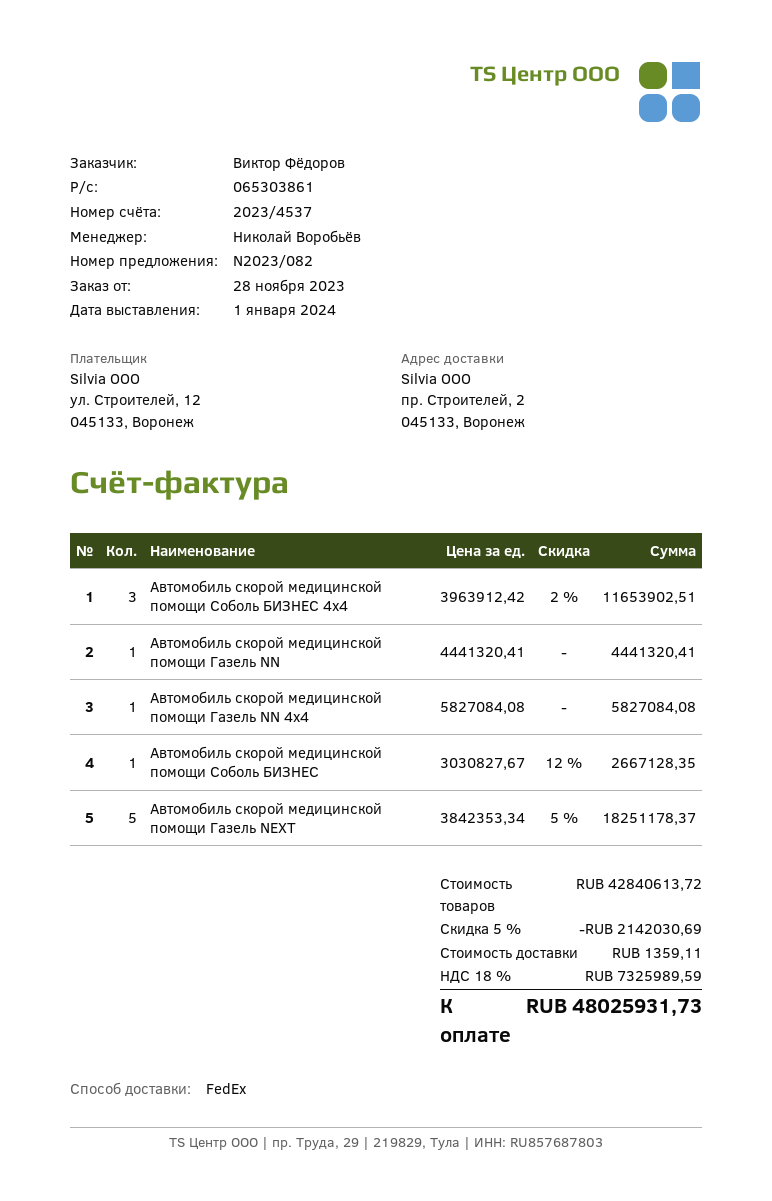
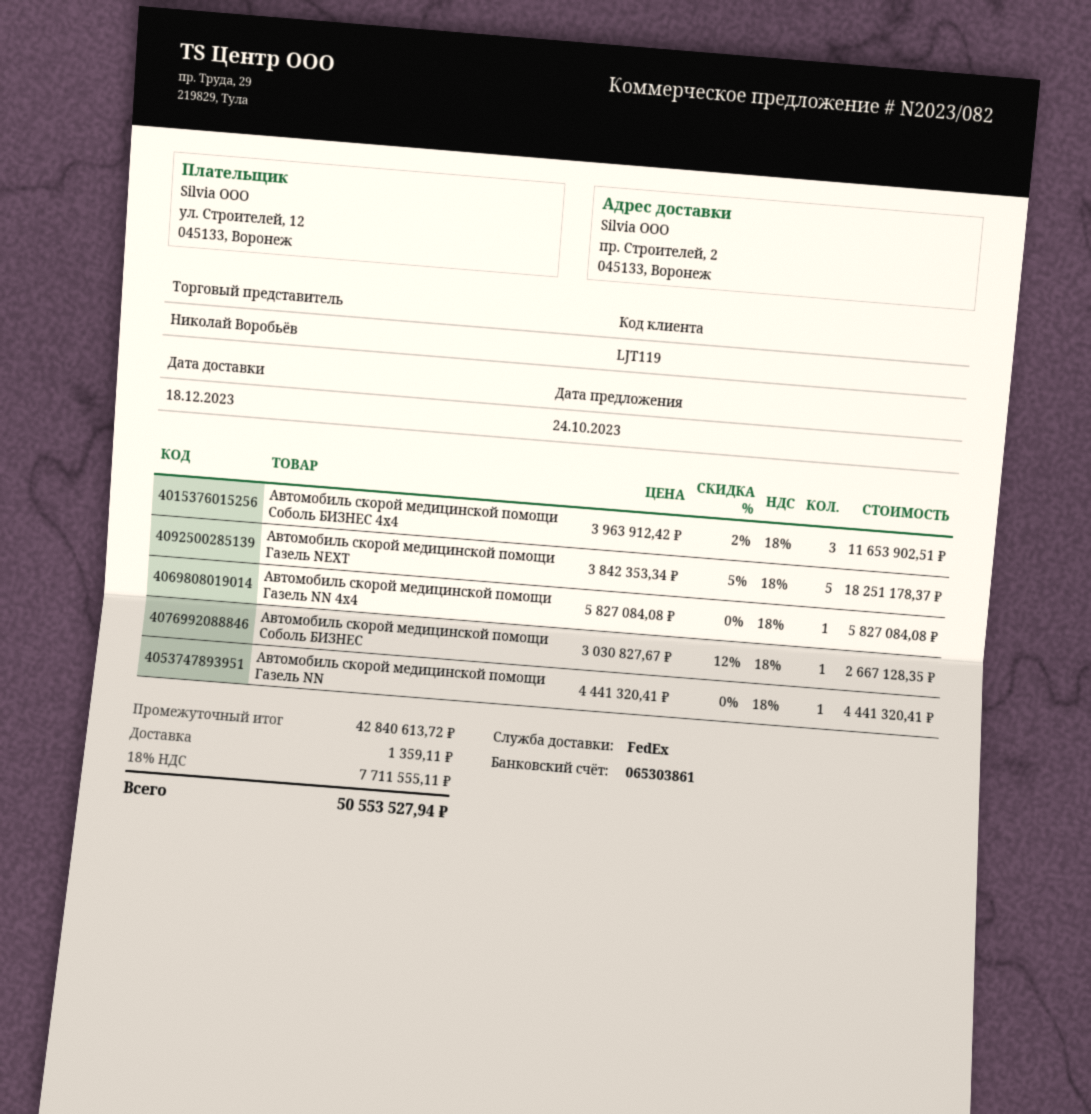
discount: 5% = 2142030.69 -> none
tax: 18% = 7325989.59 -> 18% = 7711555.11
total: 48025931.73 -> 50553527.94

